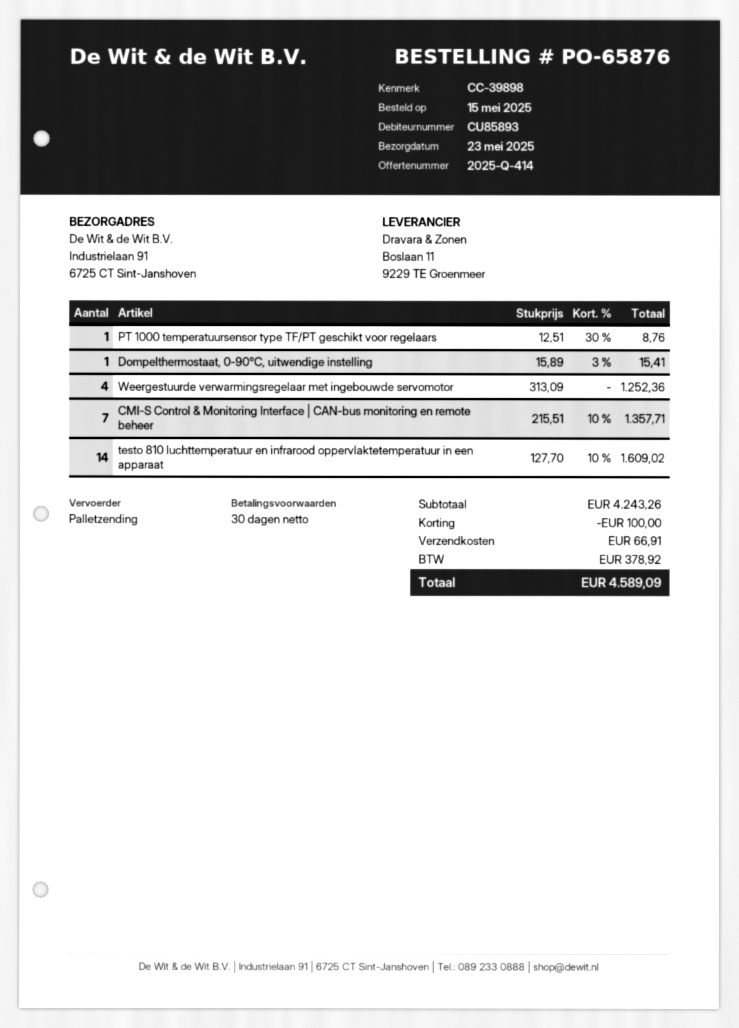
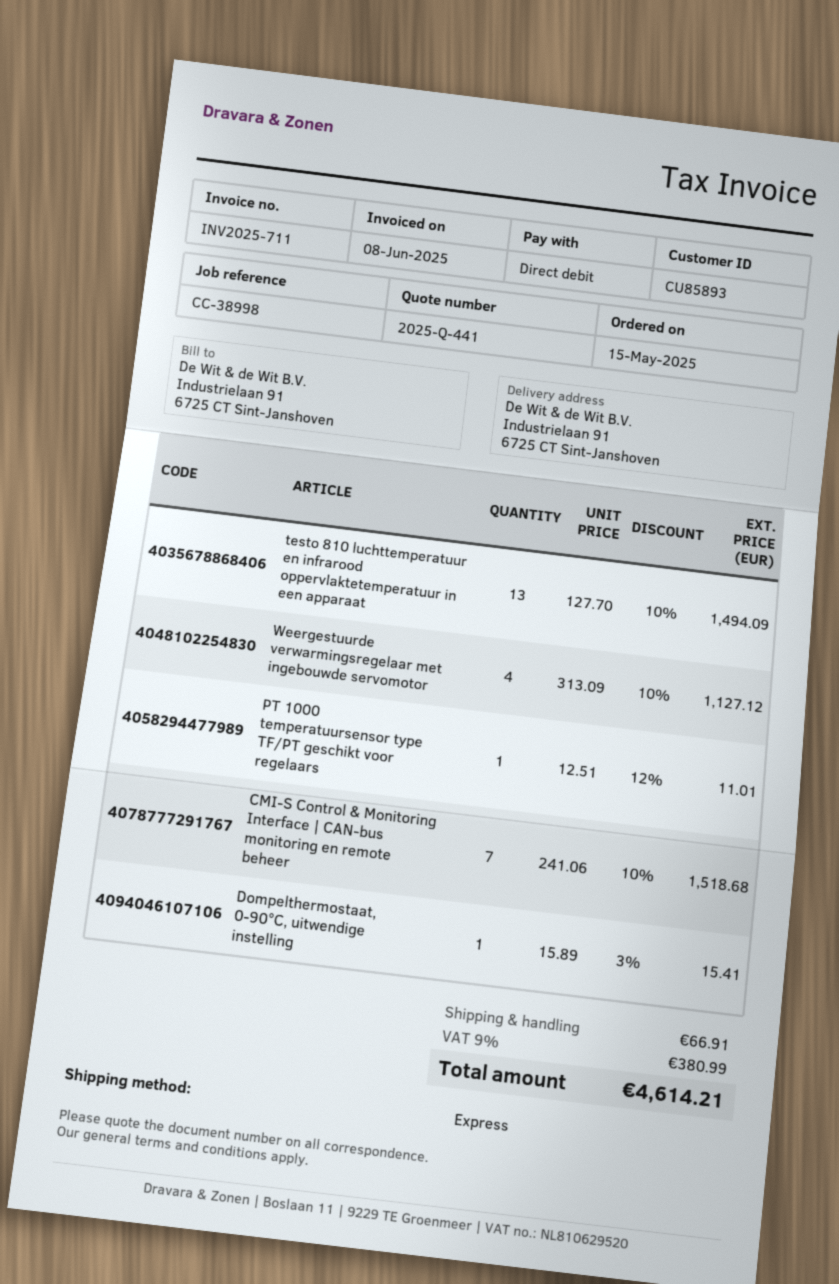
quote number: 2025-Q-414 -> 2025-Q-441
reference: CC-39898 -> CC-38998
shipping method: pallet freight -> express
PT 1000 temperatuursensor type TF/PT geschikt voor regelaars: 1 x 12.51 - 30% = 8.76 -> 1 x 12.51 - 12% = 11.01
Weergestuurde verwarmingsregelaar met ingebouwde servomotor: 4 x 313.09 = 1252.36 -> 4 x 313.09 - 10% = 1127.12
CMI-S Control & Monitoring Interface | CAN-bus monitoring en remote beheer: 7 x 215.51 - 10% = 1357.71 -> 7 x 241.06 - 10% = 1518.68
testo 810 luchttemperatuur en infrarood oppervlaktetemperatuur in een apparaat: 14 x 127.70 - 10% = 1609.02 -> 13 x 127.70 - 10% = 1494.09
discount: 100.00 -> none
tax: 378.92 -> 380.99
total: 4589.09 -> 4614.21

